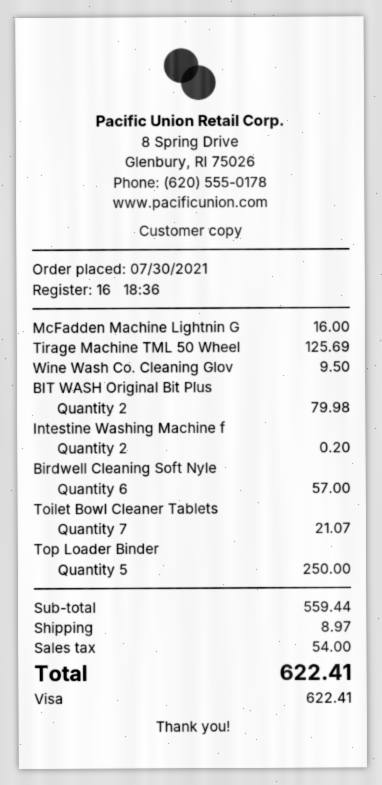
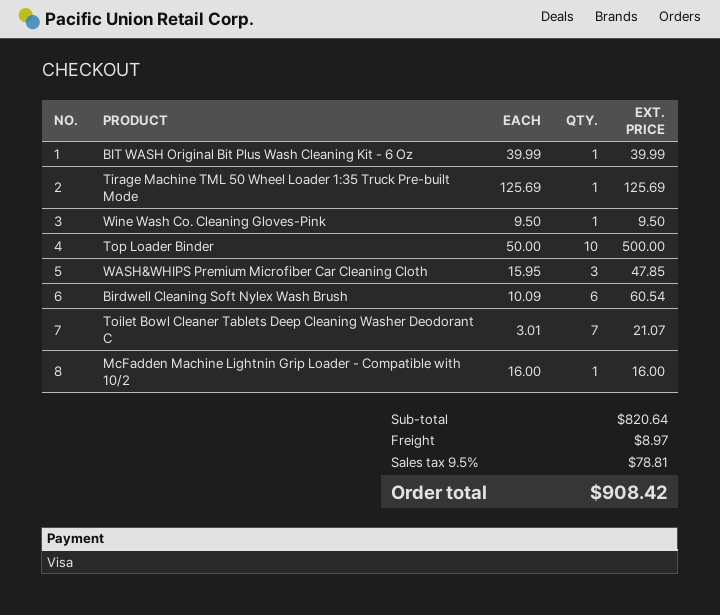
BIT WASH Original Bit Plus: 2 for 79.98 -> 1 for 39.99
Intestine Washing Machine f: 2 for 0.20 -> none
Birdwell Cleaning Soft Nyle: 6 for 57.00 -> 6 for 60.54
Top Loader Binder: 5 for 250.00 -> 10 for 500.00
WASH&WHIPS Premium Microfiber Car Cleaning Cloth: none -> 3 for 47.85
subtotal: 559.44 -> 820.64
tax: 54.00 -> 78.81
total: 622.41 -> 908.42

